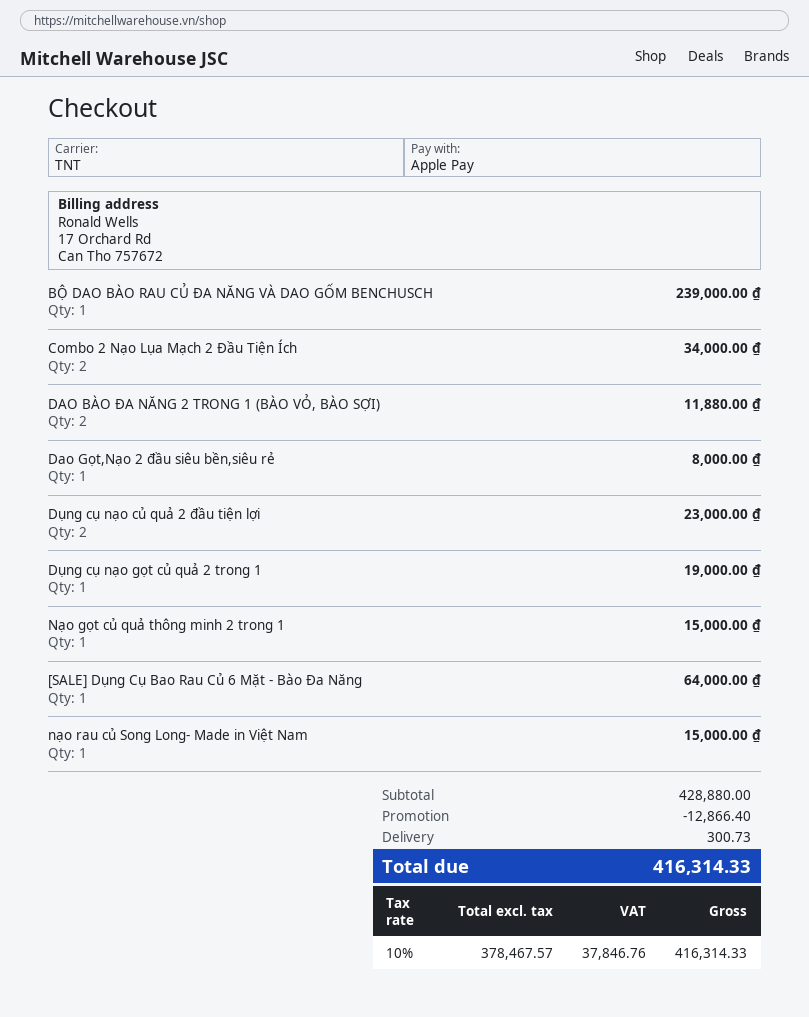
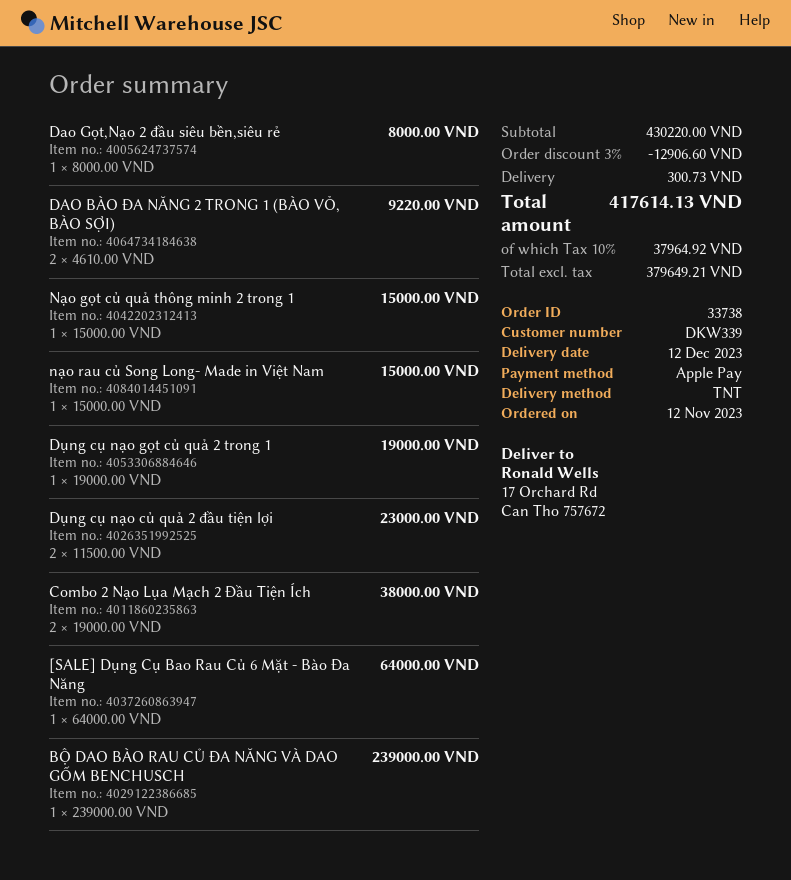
Combo 2 Nạo Lụa Mạch 2 Đầu Tiện Ích: 2 for 34000.00 -> 2 for 38000.00
DAO BÀO ĐA NĂNG 2 TRONG 1 (BÀO VỎ, BÀO SỢI): 2 for 11880.00 -> 2 for 9220.00
subtotal: 428880.00 -> 430220.00
discount: 12866.40 -> 12906.60
net: 378467.57 -> 379649.21
tax: 10% = 37846.76 -> 10% = 37964.92
total: 416314.33 -> 417614.13

